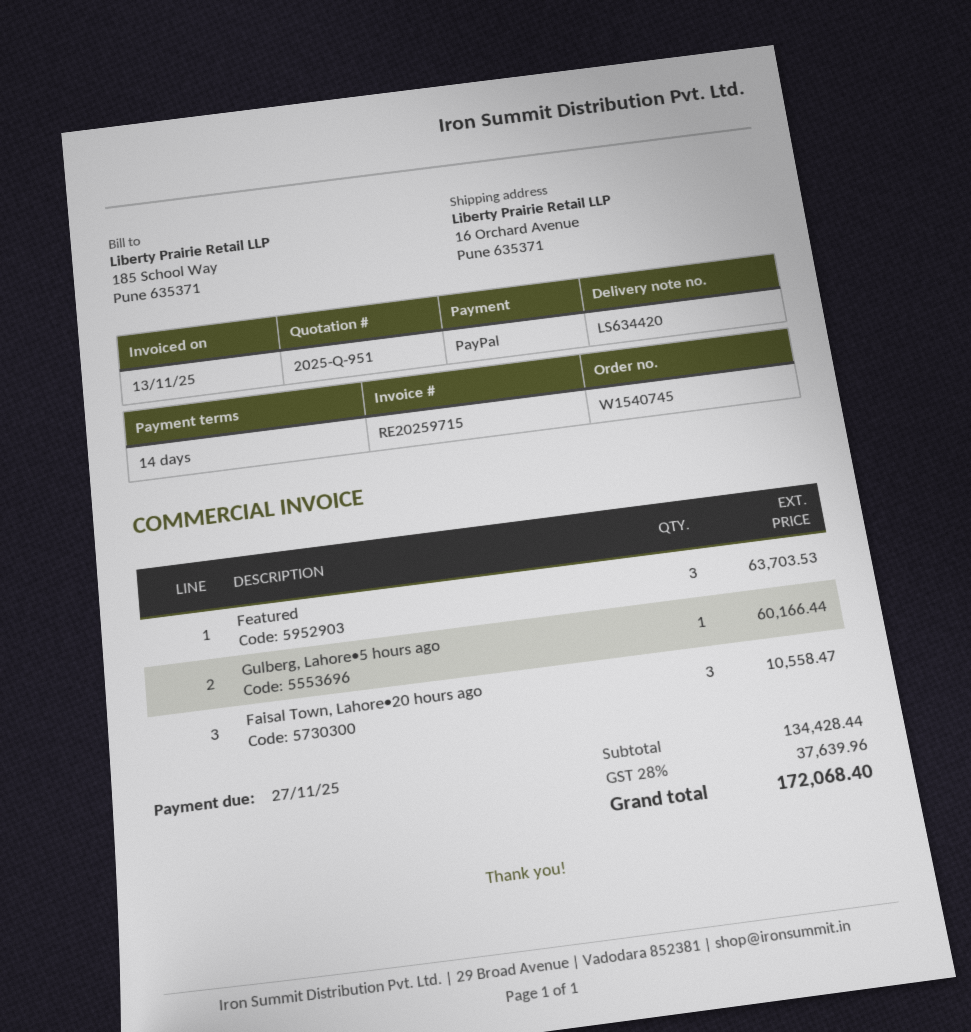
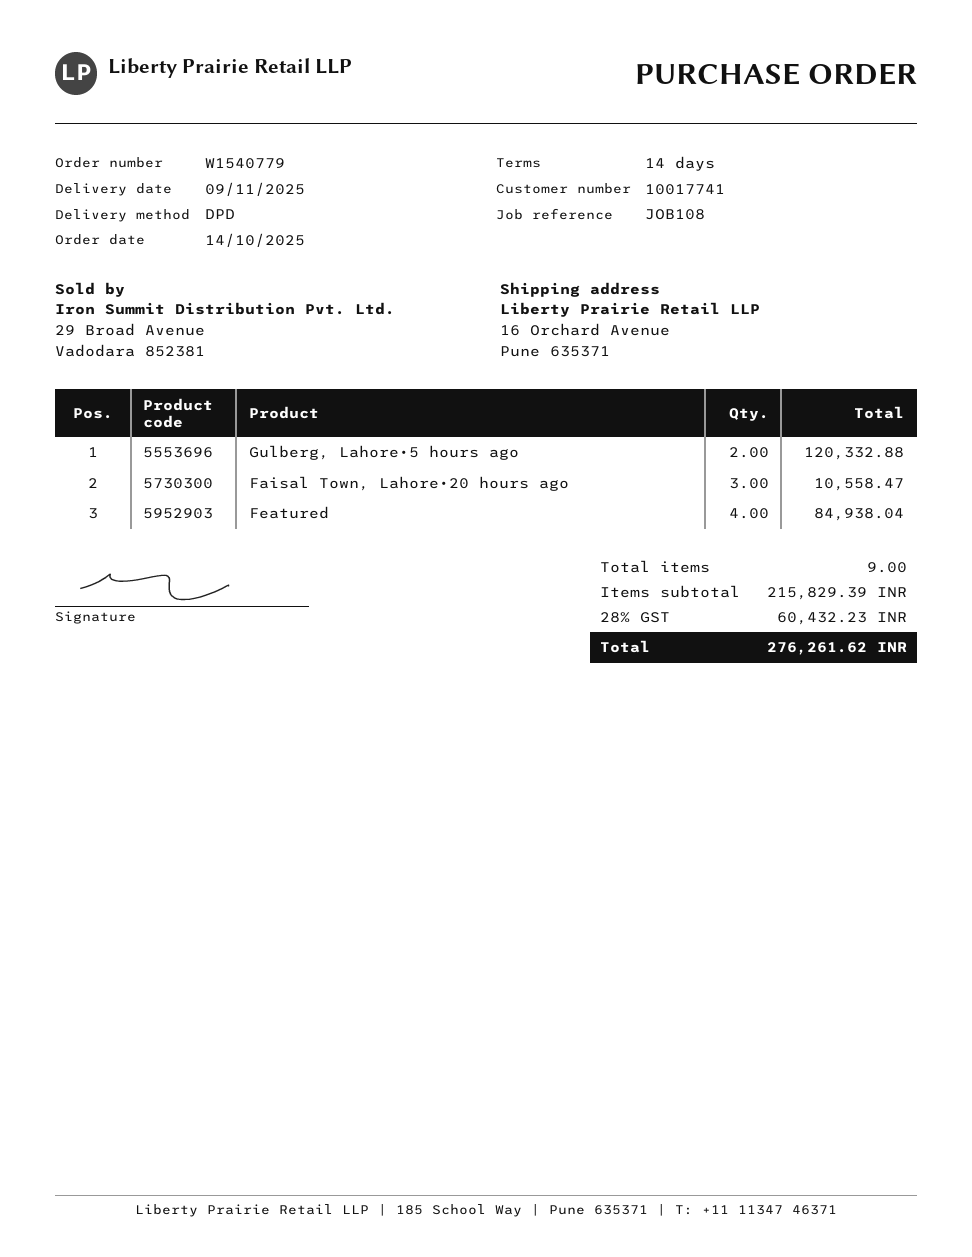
order number: W1540745 -> W1540779
Featured: 3 for 63703.53 -> 4 for 84938.04
Gulberg, Lahore•5 hours ago: 1 for 60166.44 -> 2 for 120332.88
subtotal: 134428.44 -> 215829.39
tax: 28% = 37639.96 -> 28% = 60432.23
total: 172068.40 -> 276261.62

